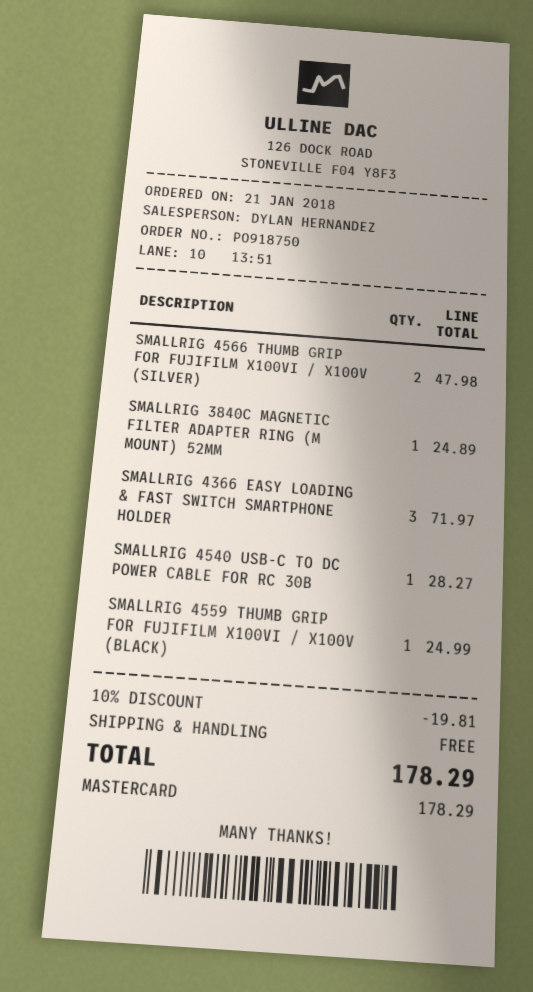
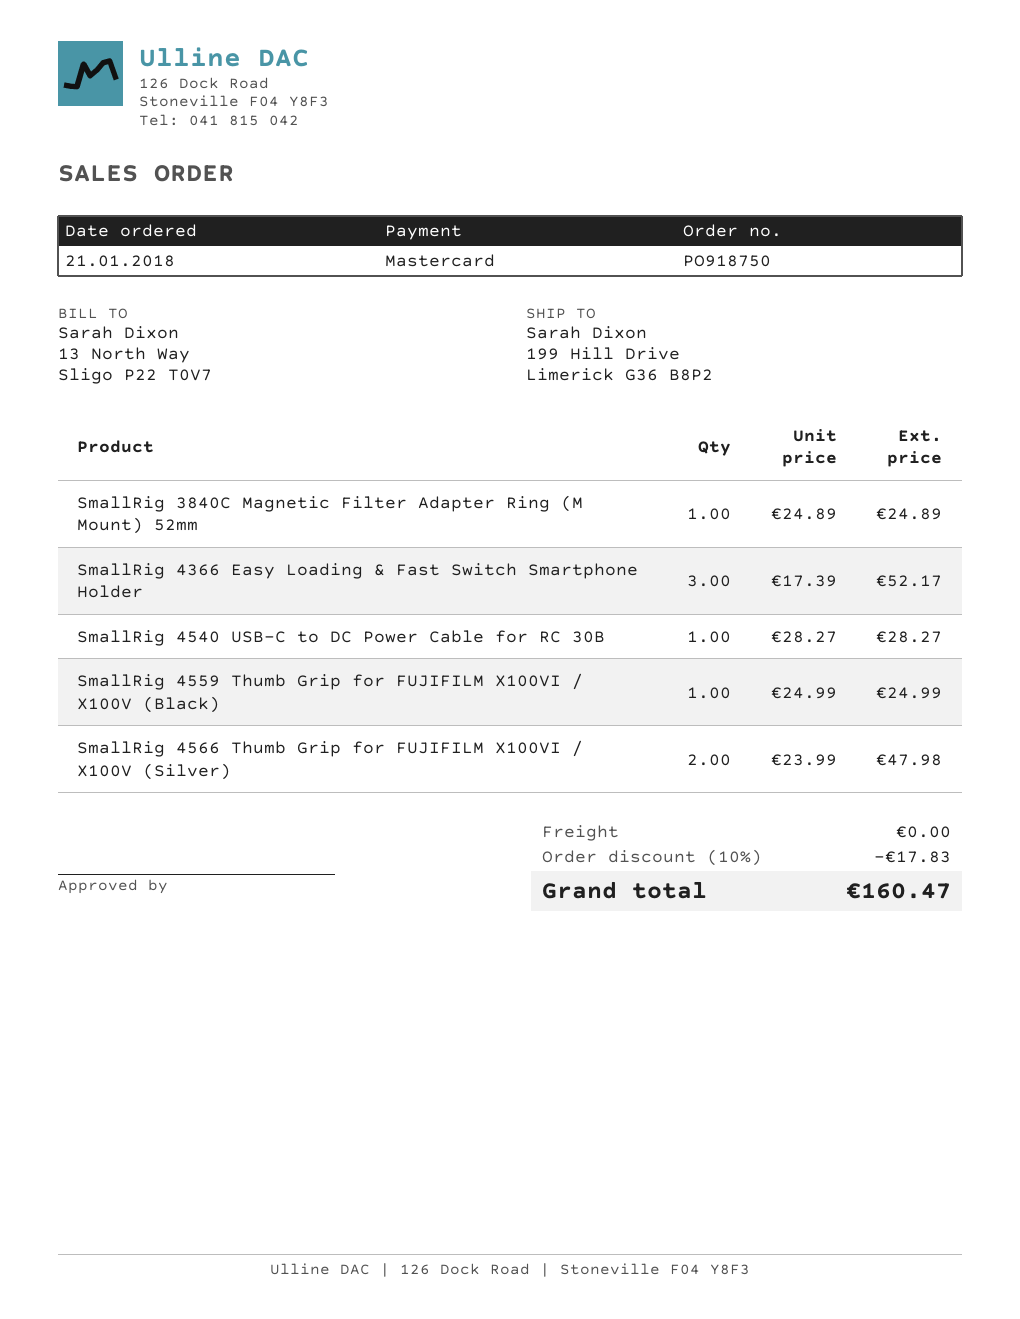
SMALLRIG 4366 EASY LOADING & FAST SWITCH SMARTPHONE HOLDER: 3 for 71.97 -> 3 for 52.17
discount: 10% = 19.81 -> 10% = 17.83
total: 178.29 -> 160.47

